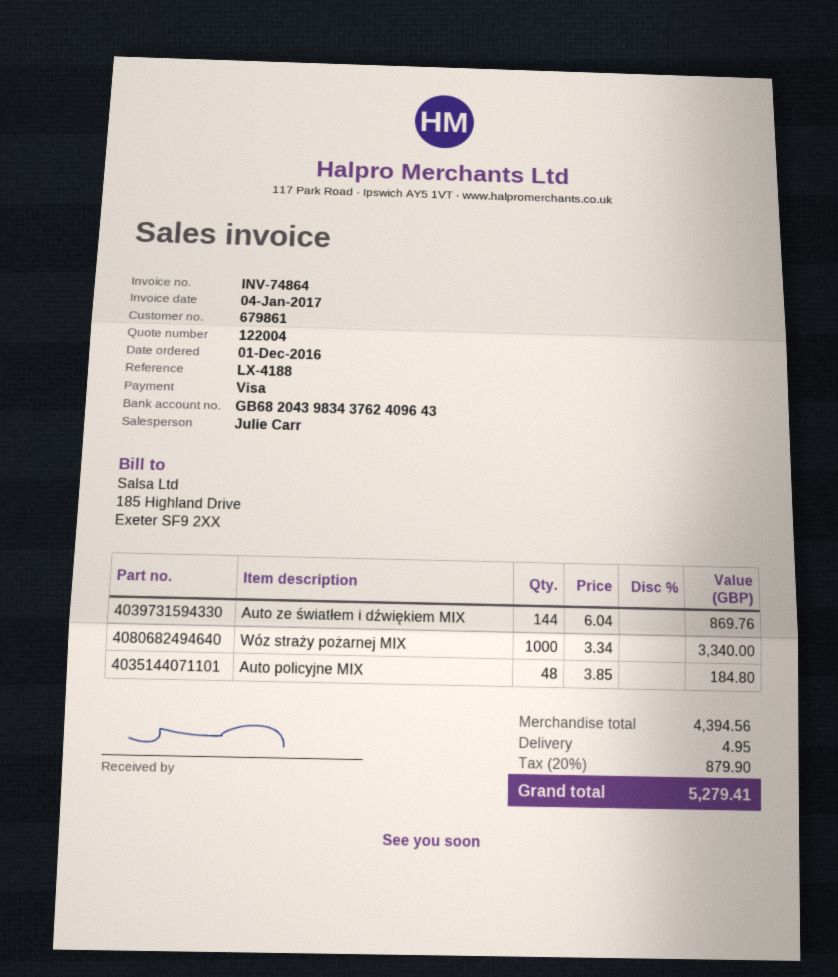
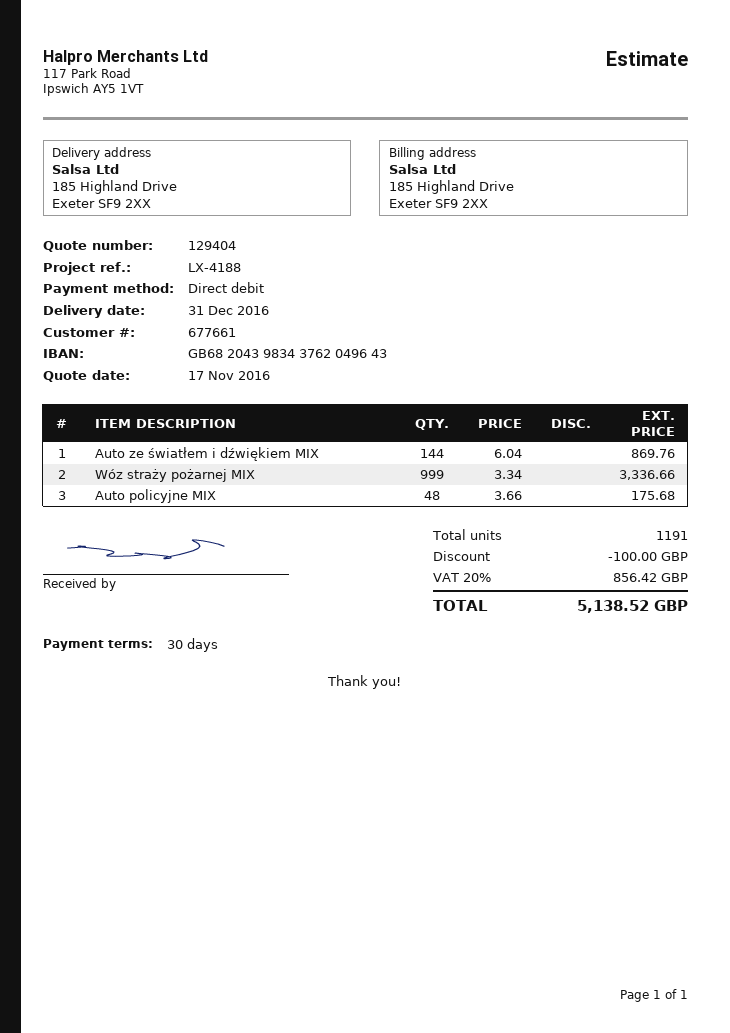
quote number: 122004 -> 129404
customer number: 679861 -> 677661
payment method: Visa -> direct debit
bank account: GB68204398343762409643 -> GB68204398343762049643
Wóz straży pożarnej MIX: 1000 x 3.34 = 3340.00 -> 999 x 3.34 = 3336.66
Auto policyjne MIX: 48 x 3.85 = 184.80 -> 48 x 3.66 = 175.68
discount: none -> 100.00
shipping: 4.95 -> none
tax: 20% = 879.90 -> 20% = 856.42
total: 5279.41 -> 5138.52

